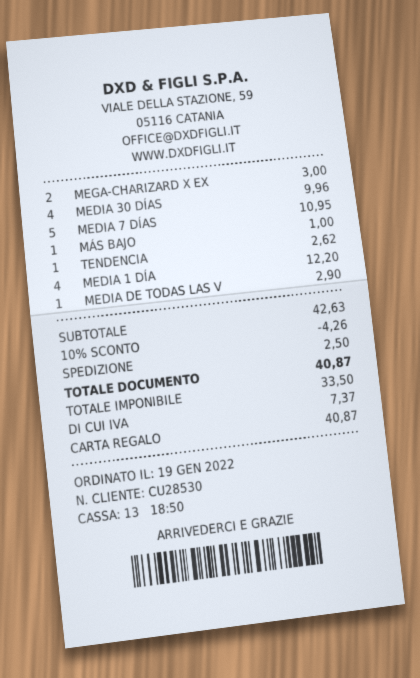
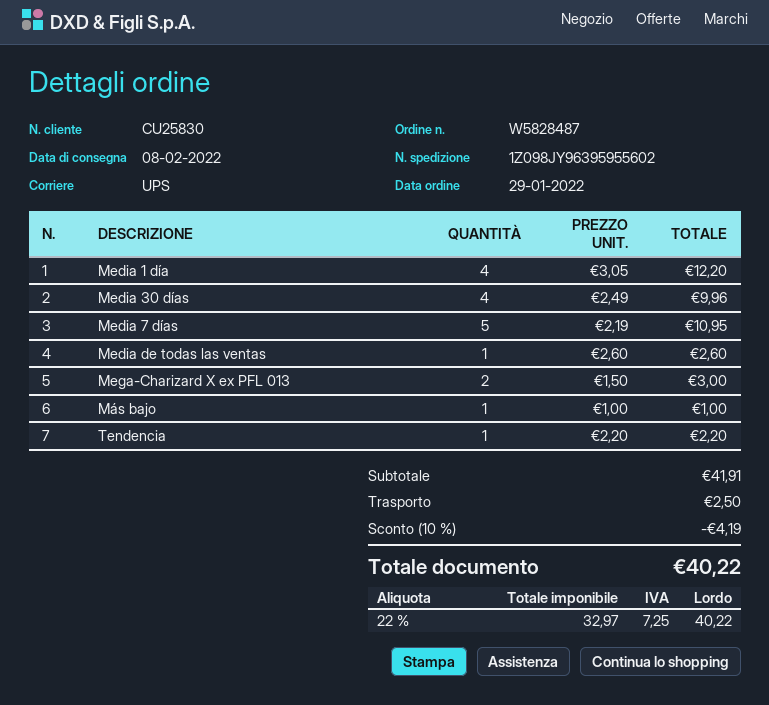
order date: 2022-01-19 -> 2022-01-29
customer number: CU28530 -> CU25830
TENDENCIA: 1 for 2.62 -> 1 for 2.20
MEDIA DE TODAS LAS V: 1 for 2.90 -> 1 for 2.60
subtotal: 42.63 -> 41.91
discount: 10% = 4.26 -> 10% = 4.19
net: 33.50 -> 32.97
tax: 7.37 -> 7.25
total: 40.87 -> 40.22

